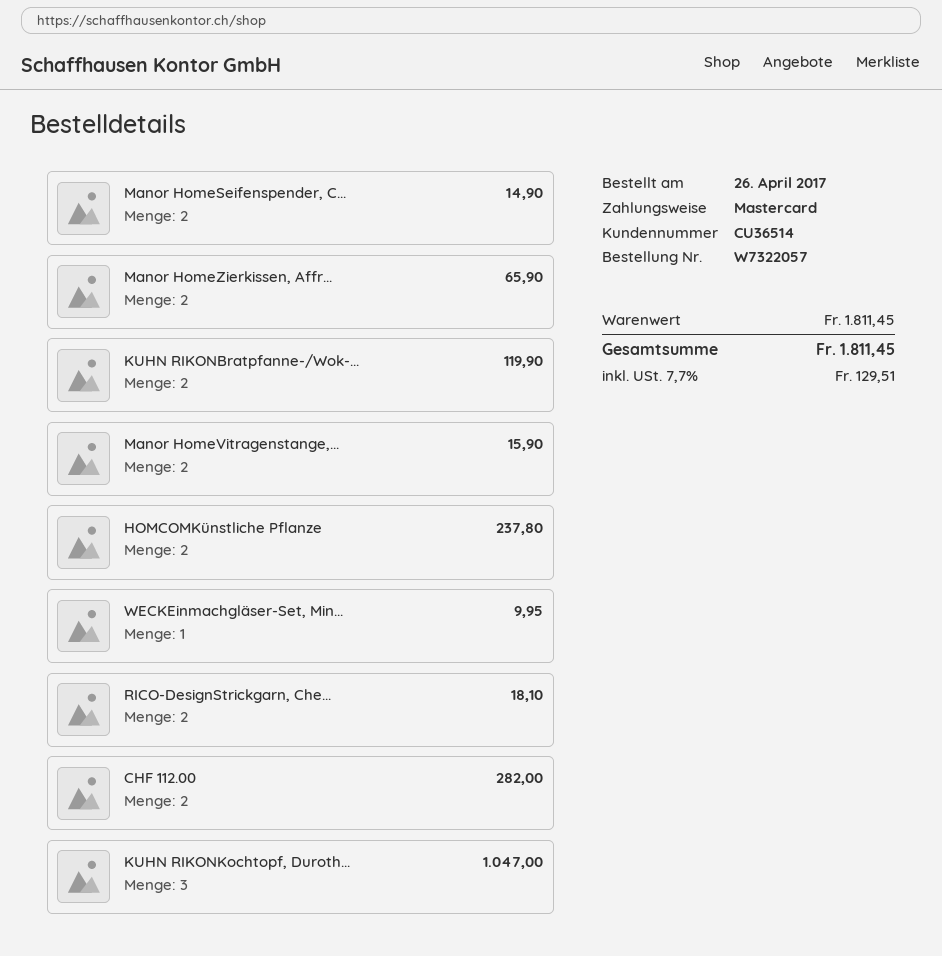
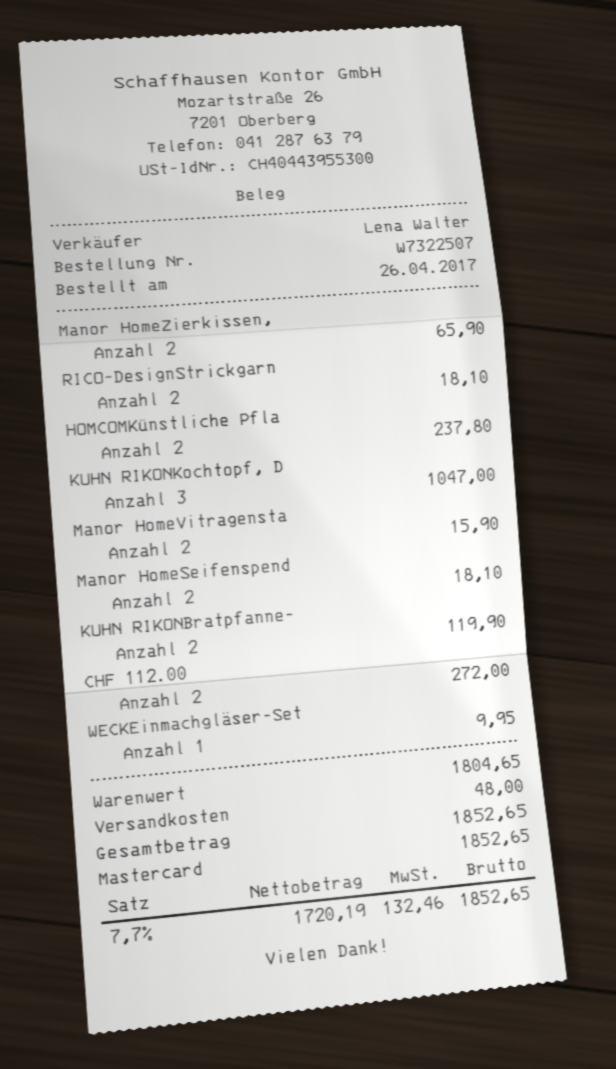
order number: W7322057 -> W7322507
Manor HomeSeifenspender, C...: 2 for 14.90 -> 2 for 18.10
CHF 112.00: 2 for 282.00 -> 2 for 272.00
subtotal: 1811.45 -> 1804.65
shipping: none -> 48.00
tax: 7.7% = 129.51 -> 7.7% = 132.46
total: 1811.45 -> 1852.65

